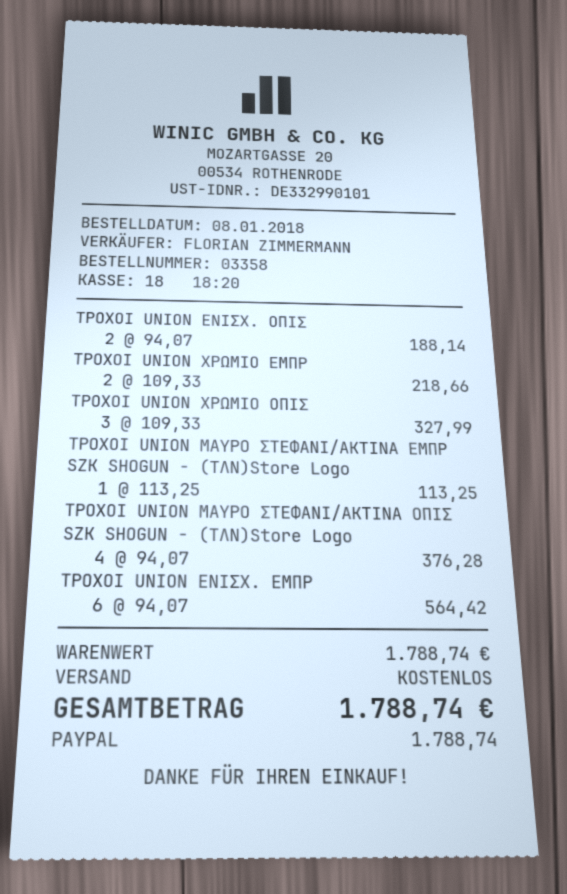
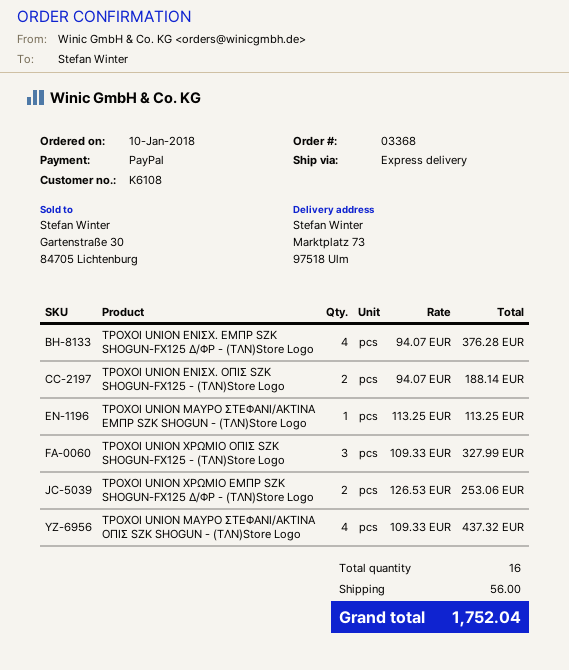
order number: 03358 -> 03368
order date: 2018-01-08 -> 2018-01-10
ΤΡΟΧΟΙ UNION ΧΡΩΜΙΟ ΕΜΠΡ: 2 x 109.33 = 218.66 -> 2 x 126.53 = 253.06
ΤΡΟΧΟΙ UNION ΜΑΥΡΟ ΣΤΕΦΑΝΙ/ΑΚΤΙΝΑ ΟΠΙΣ SZK SHOGUN - (ΤΛΝ)Store Logo: 4 x 94.07 = 376.28 -> 4 x 109.33 = 437.32
ΤΡΟΧΟΙ UNION ΕΝΙΣΧ. ΕΜΠΡ: 6 x 94.07 = 564.42 -> 4 x 94.07 = 376.28
shipping: 0.00 -> 56.00
total: 1788.74 -> 1752.04

